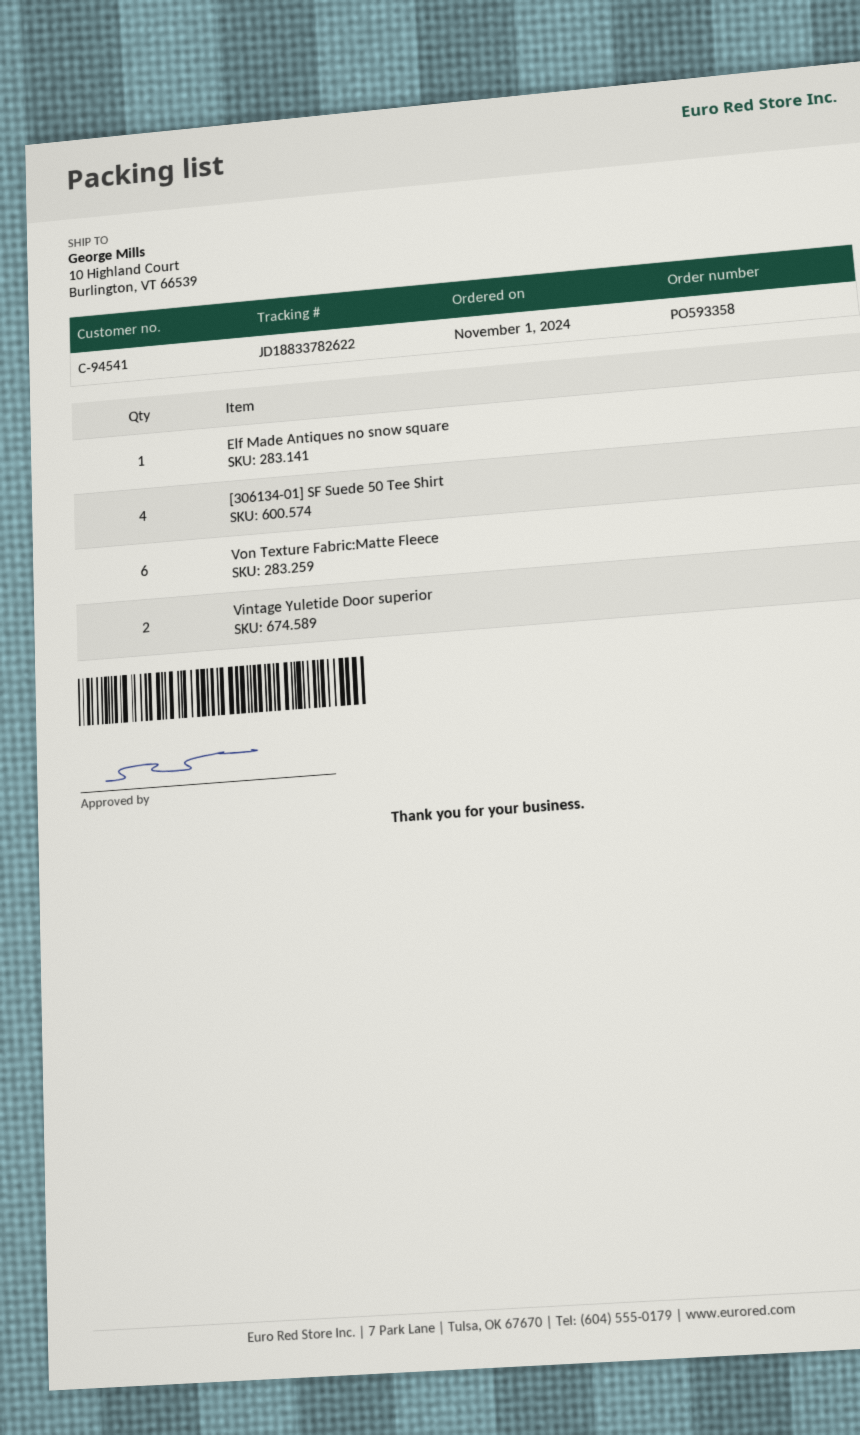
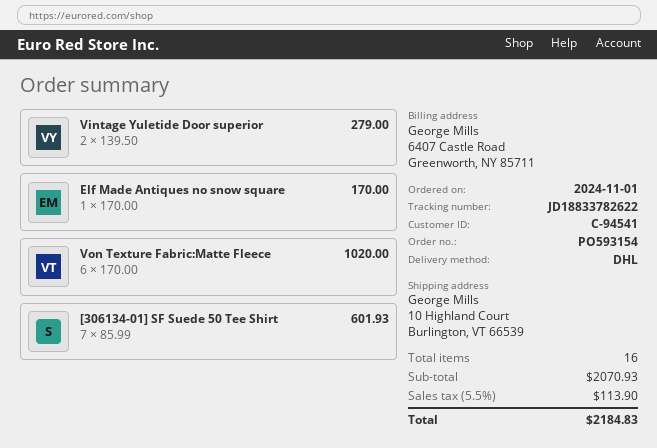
order number: PO593358 -> PO593154
[306134-01] SF Suede 50 Tee Shirt: 4 -> 7

